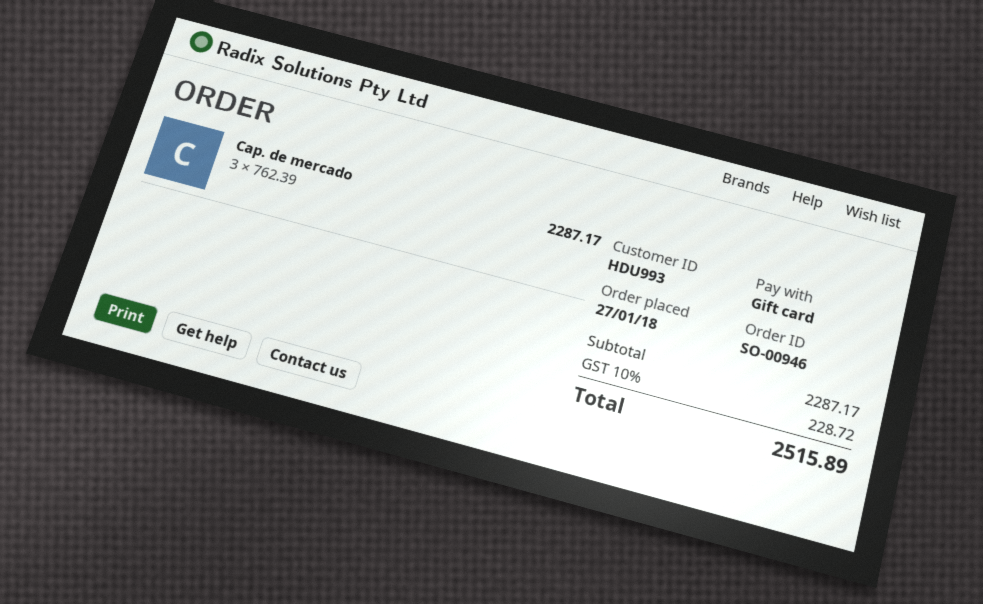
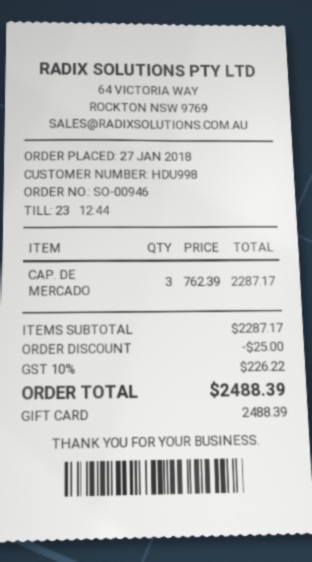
customer number: HDU993 -> HDU998
discount: none -> 25.00
tax: 10% = 228.72 -> 10% = 226.22
total: 2515.89 -> 2488.39

